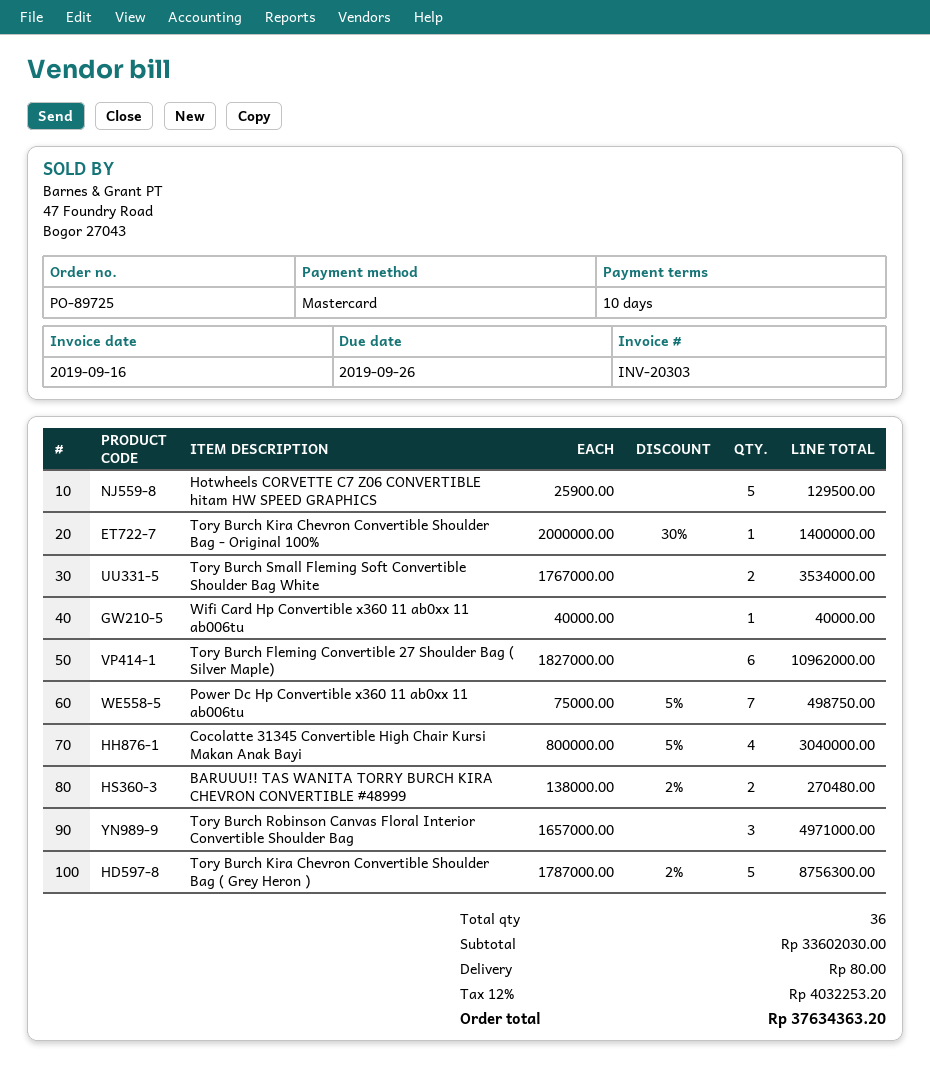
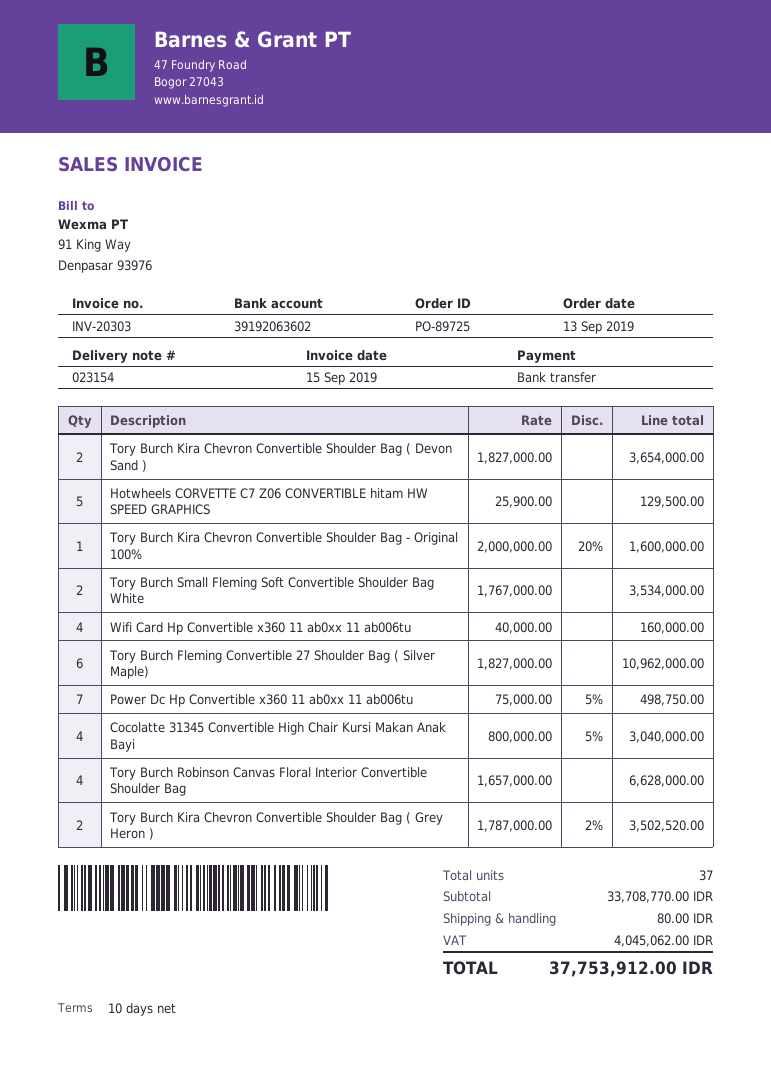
invoice date: 2019-09-16 -> 2019-09-15
payment method: Mastercard -> bank transfer
Tory Burch Kira Chevron Convertible Shoulder Bag - Original 100%: 1 x 2000000.00 - 30% = 1400000.00 -> 1 x 2000000.00 - 20% = 1600000.00
Wifi Card Hp Convertible x360 11 ab0xx 11 ab006tu: 1 x 40000.00 = 40000.00 -> 4 x 40000.00 = 160000.00
BARUUU!! TAS WANITA TORRY BURCH KIRA CHEVRON CONVERTIBLE #48999: 2 x 138000.00 - 2% = 270480.00 -> none
Tory Burch Robinson Canvas Floral Interior Convertible Shoulder Bag: 3 x 1657000.00 = 4971000.00 -> 4 x 1657000.00 = 6628000.00
Tory Burch Kira Chevron Convertible Shoulder Bag ( Grey Heron ): 5 x 1787000.00 - 2% = 8756300.00 -> 2 x 1787000.00 - 2% = 3502520.00
Tory Burch Kira Chevron Convertible Shoulder Bag ( Devon Sand ): none -> 2 x 1827000.00 = 3654000.00
total quantity: 36 -> 37
subtotal: 33602030.00 -> 33708770.00
tax: 4032253.20 -> 4045062.00
total: 37634363.20 -> 37753912.00

